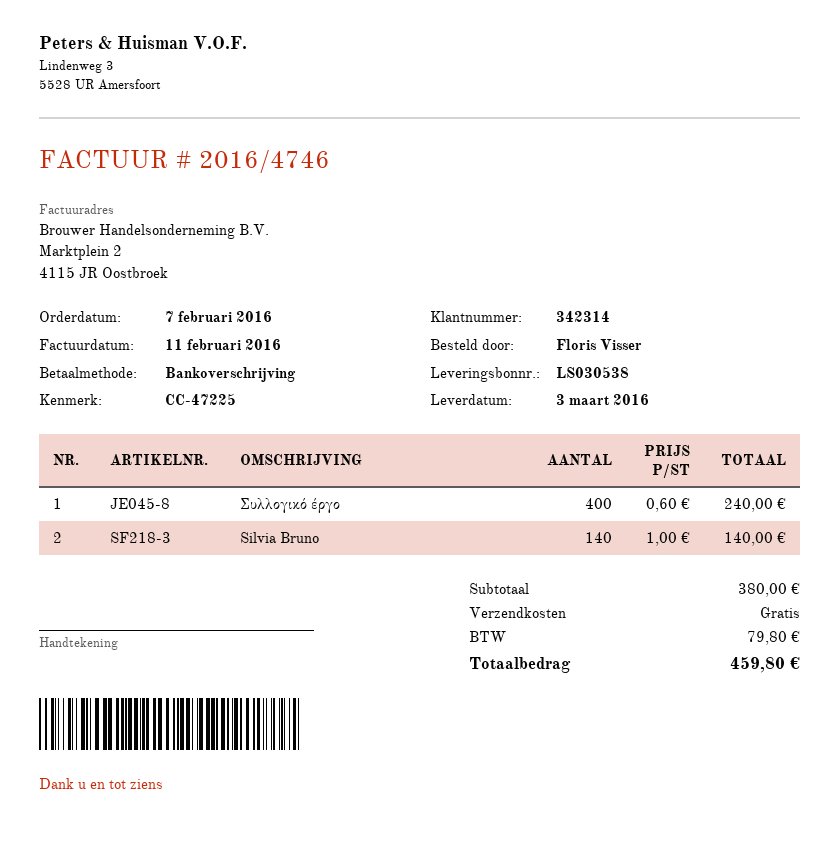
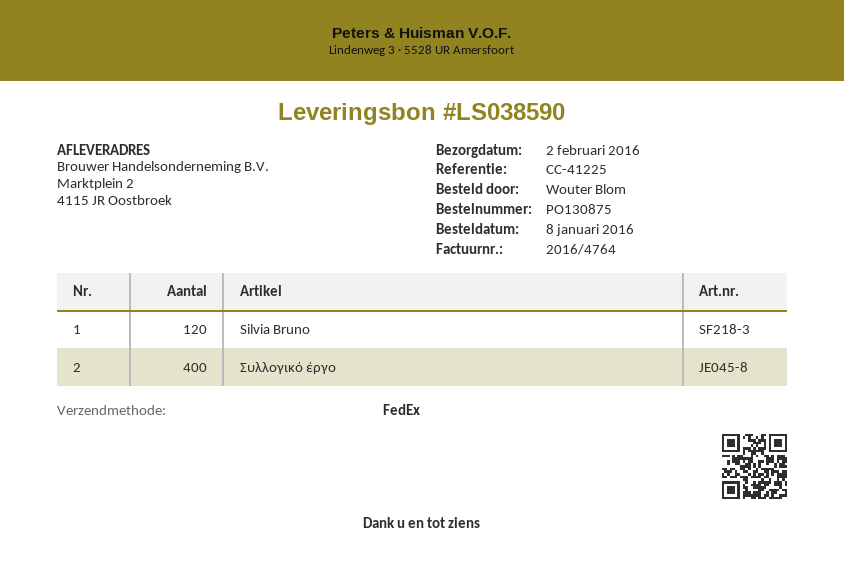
order date: 2016-02-07 -> 2016-01-08
delivery note number: LS030538 -> LS038590
delivery date: 2016-03-03 -> 2016-02-02
invoice number: 2016/4746 -> 2016/4764
reference: CC-47225 -> CC-41225
ordered by: Floris Visser -> Wouter Blom
Silvia Bruno: 140 -> 120

